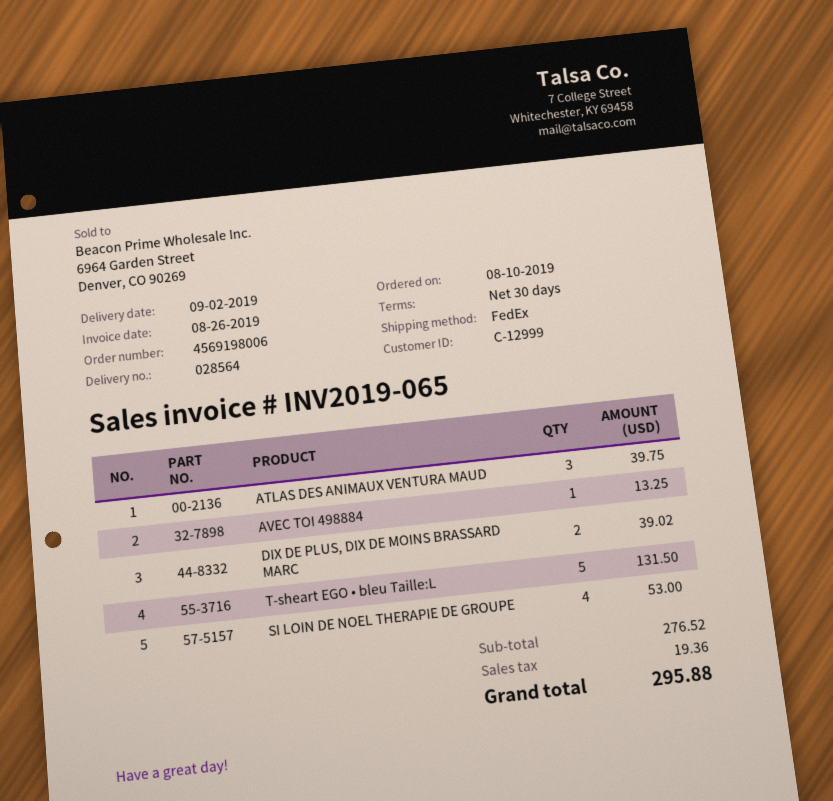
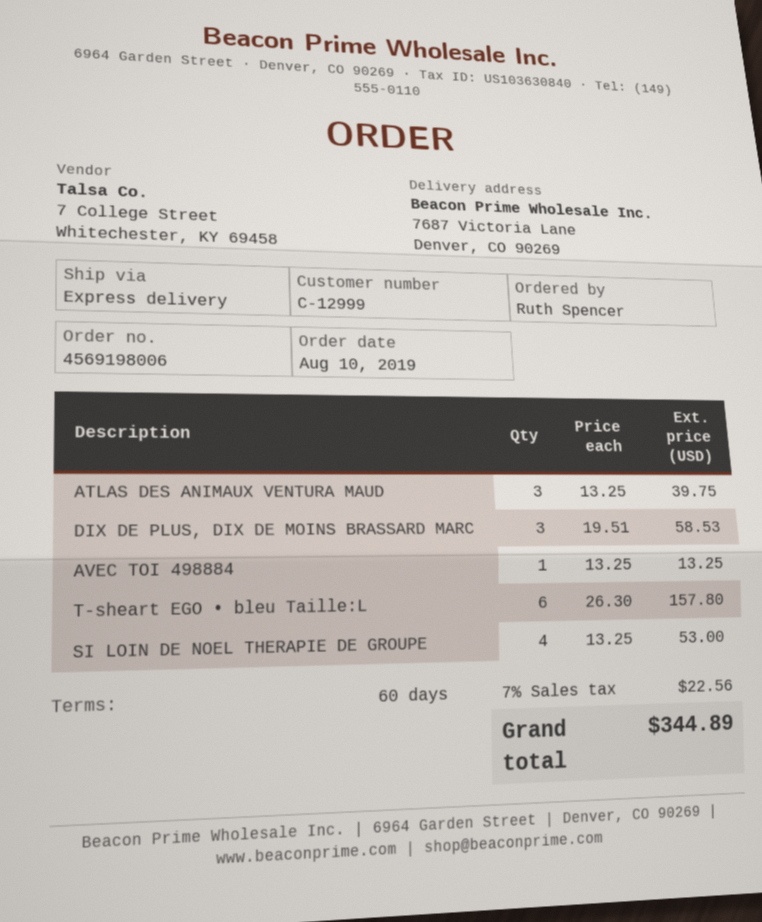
payment terms: 30 days -> 60 days
shipping method: FedEx -> express
DIX DE PLUS, DIX DE MOINS BRASSARD MARC: 2 for 39.02 -> 3 for 58.53
T-sheart EGO • bleu Taille:L: 5 for 131.50 -> 6 for 157.80
tax: 19.36 -> 22.56
total: 295.88 -> 344.89

